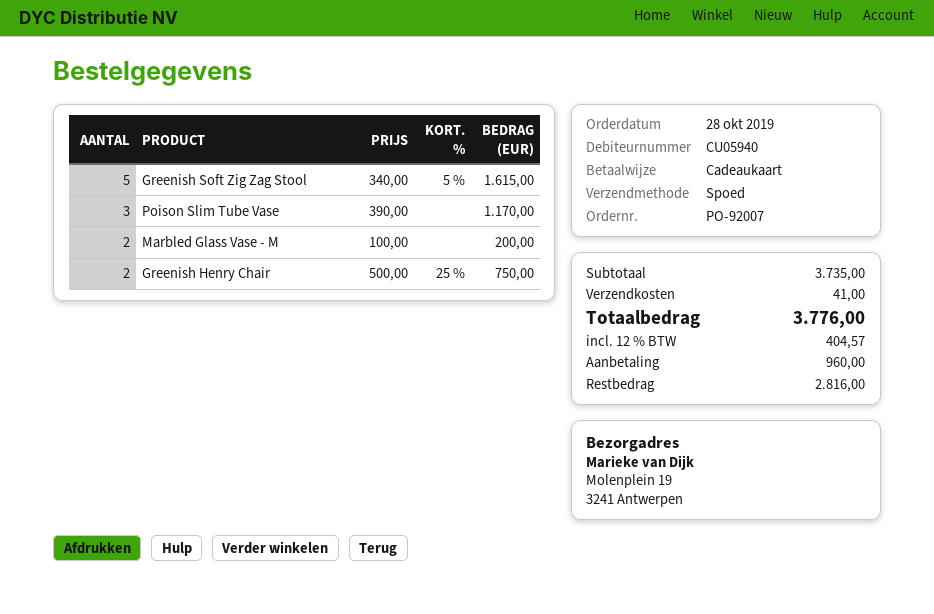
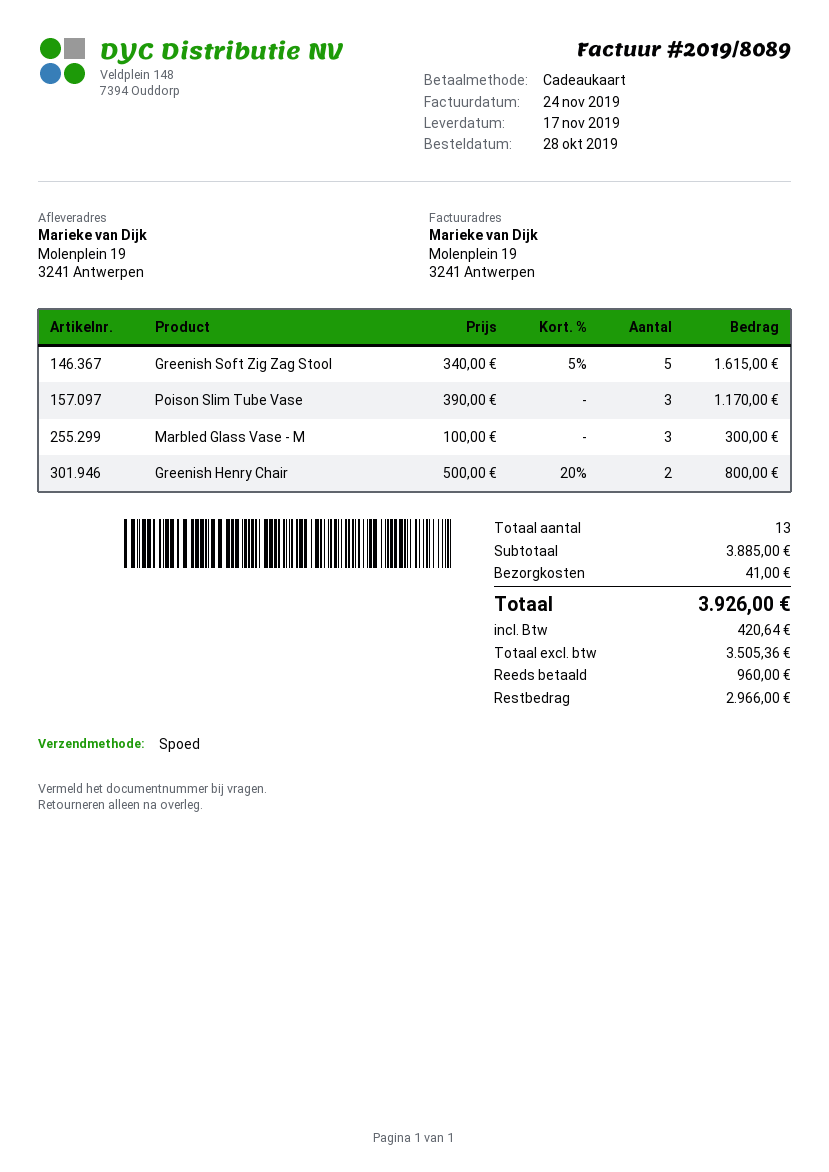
Marbled Glass Vase - M: 2 x 100.00 = 200.00 -> 3 x 100.00 = 300.00
Greenish Henry Chair: 2 x 500.00 - 25% = 750.00 -> 2 x 500.00 - 20% = 800.00
subtotal: 3735.00 -> 3885.00
tax: 404.57 -> 420.64
total: 3776.00 -> 3926.00
balance: 2816.00 -> 2966.00

